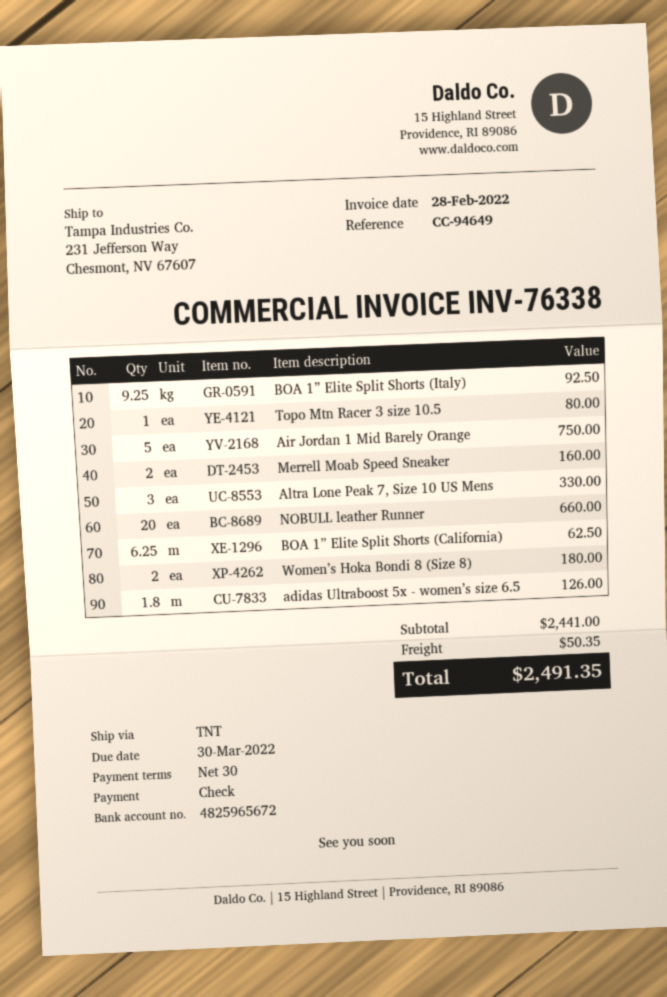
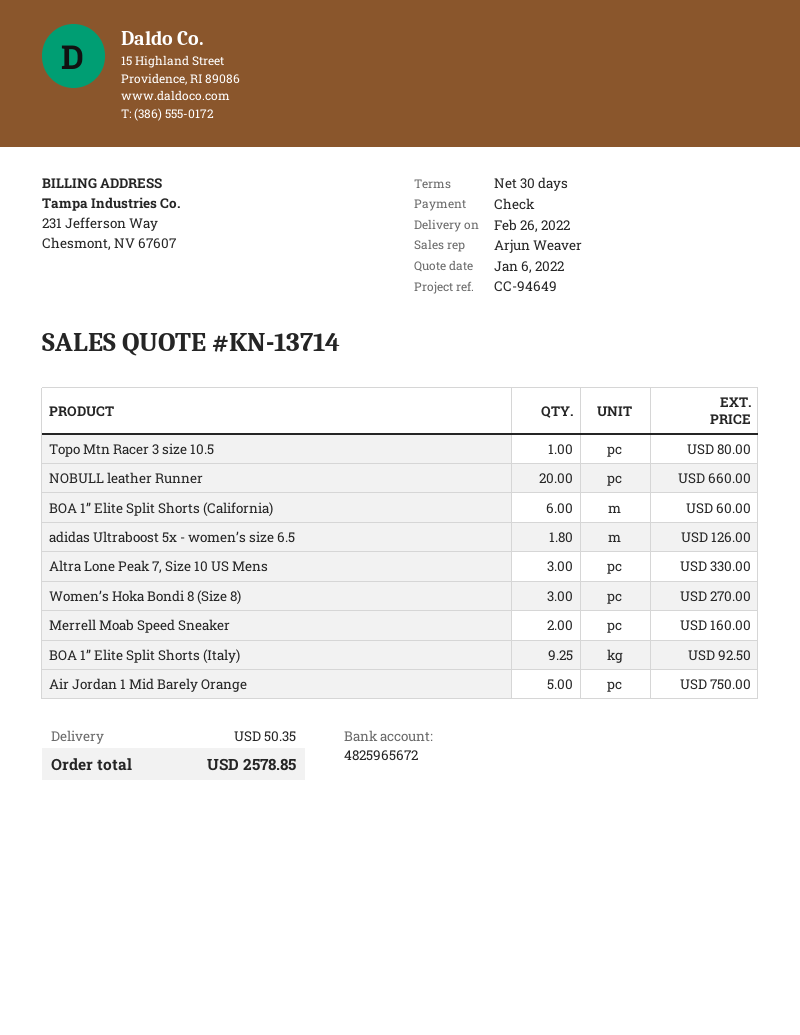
BOA 1” Elite Split Shorts (California): 6.25 for 62.50 -> 6 for 60.00
Women’s Hoka Bondi 8 (Size 8): 2 for 180.00 -> 3 for 270.00
total: 2491.35 -> 2578.85

